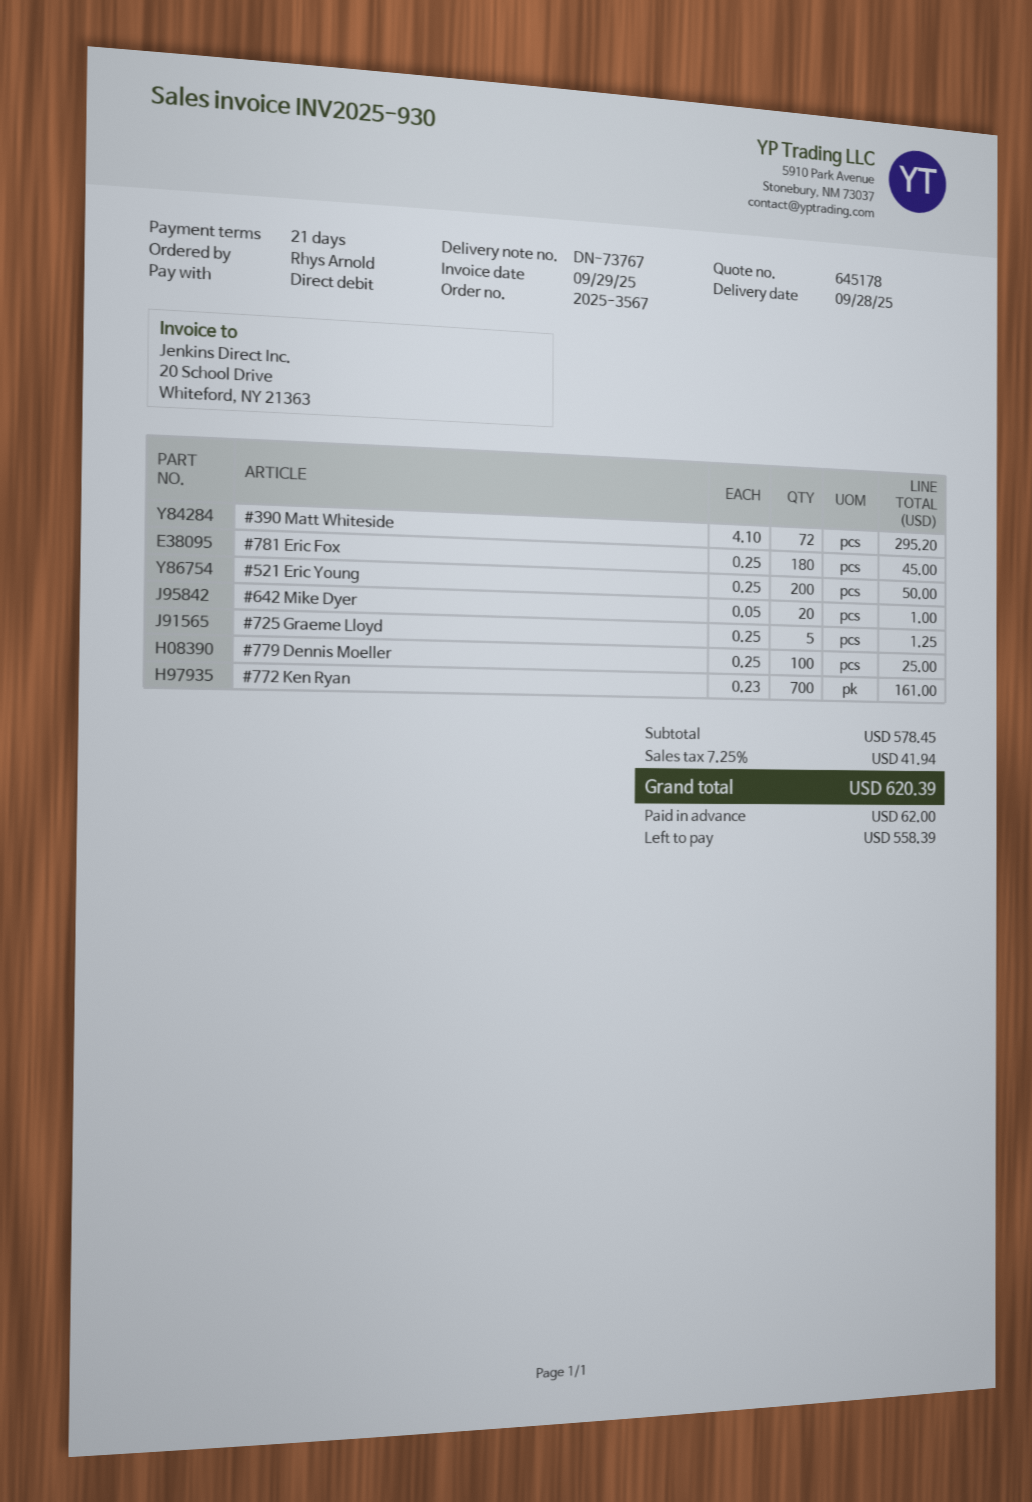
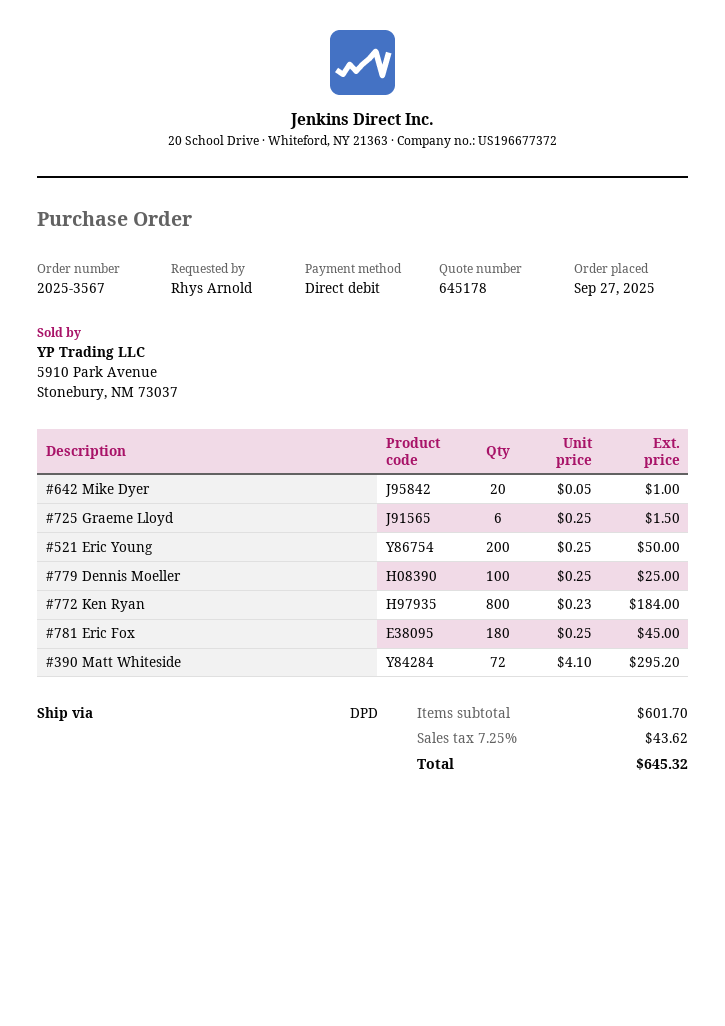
#725 Graeme Lloyd: 5 x 0.25 = 1.25 -> 6 x 0.25 = 1.50
#772 Ken Ryan: 700 x 0.23 = 161.00 -> 800 x 0.23 = 184.00
subtotal: 578.45 -> 601.70
tax: 7.25% = 41.94 -> 7.25% = 43.62
total: 620.39 -> 645.32

